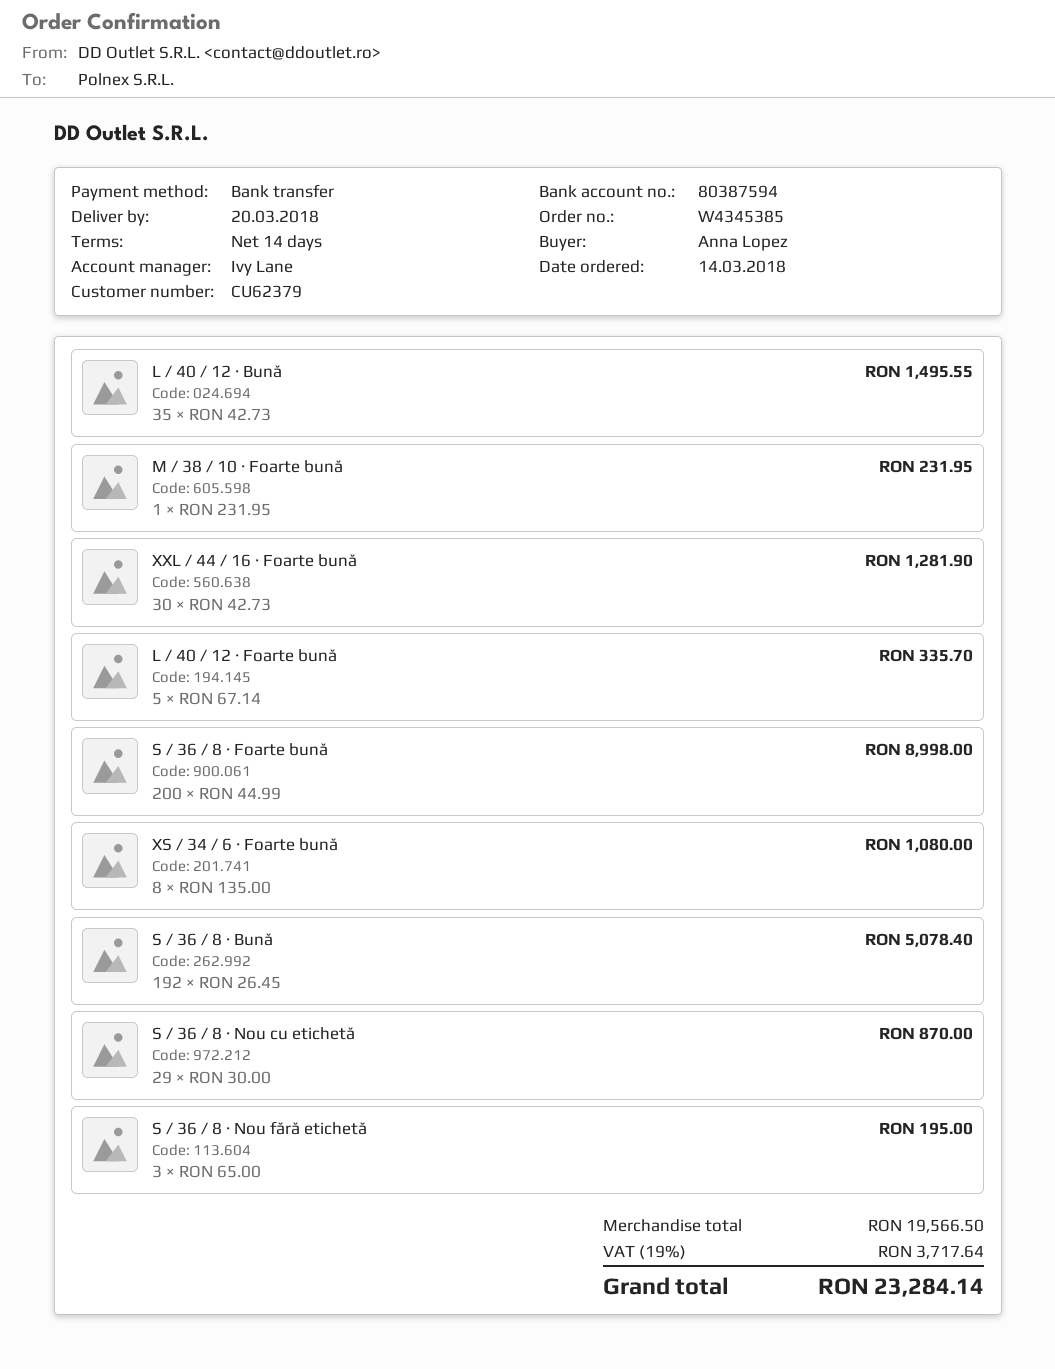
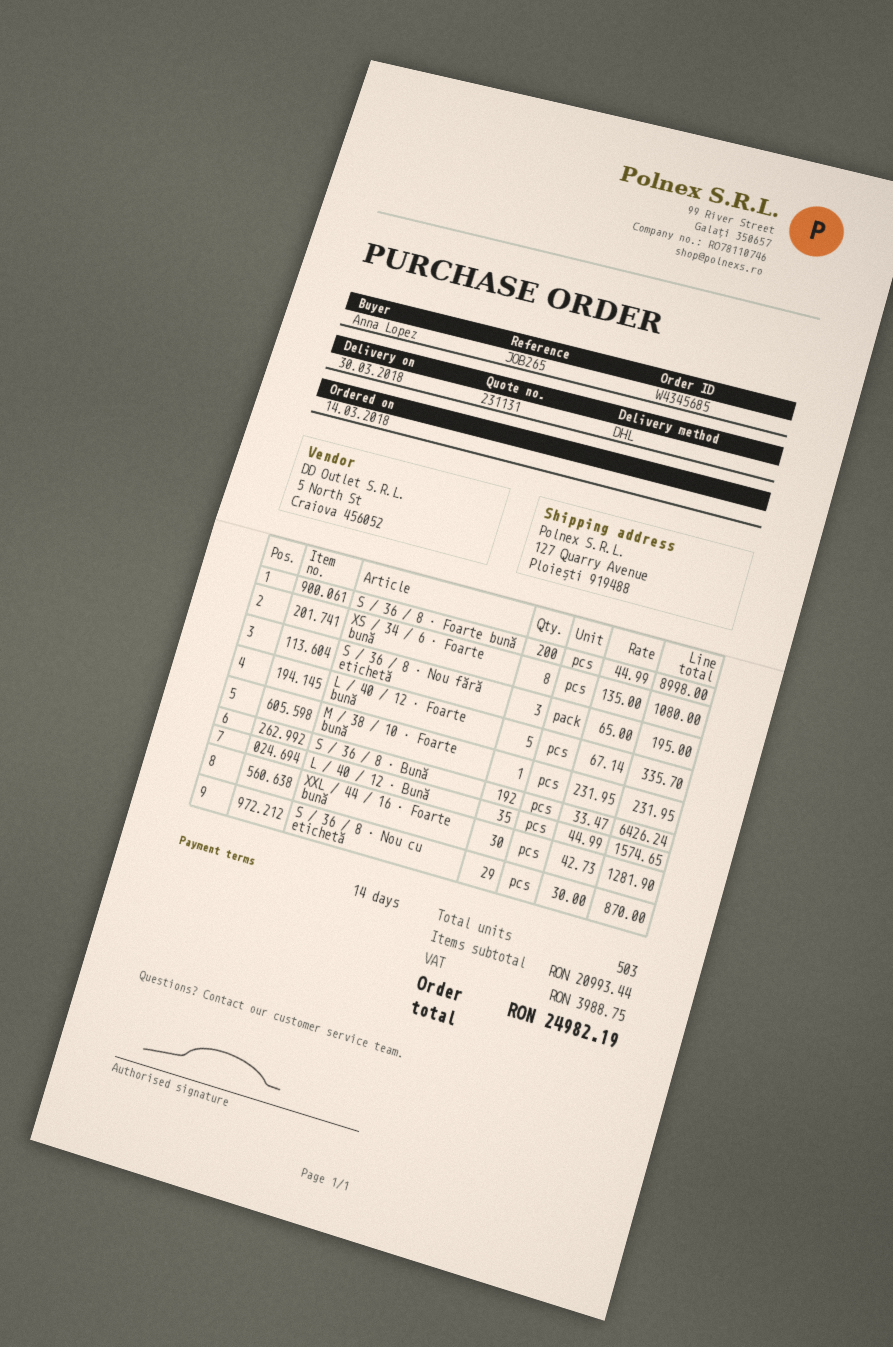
order number: W4345385 -> W4345685
delivery date: 2018-03-20 -> 2018-03-30
L / 40 / 12 · Bună: 35 x 42.73 = 1495.55 -> 35 x 44.99 = 1574.65
S / 36 / 8 · Bună: 192 x 26.45 = 5078.40 -> 192 x 33.47 = 6426.24
subtotal: 19566.50 -> 20993.44
tax: 3717.64 -> 3988.75
total: 23284.14 -> 24982.19

